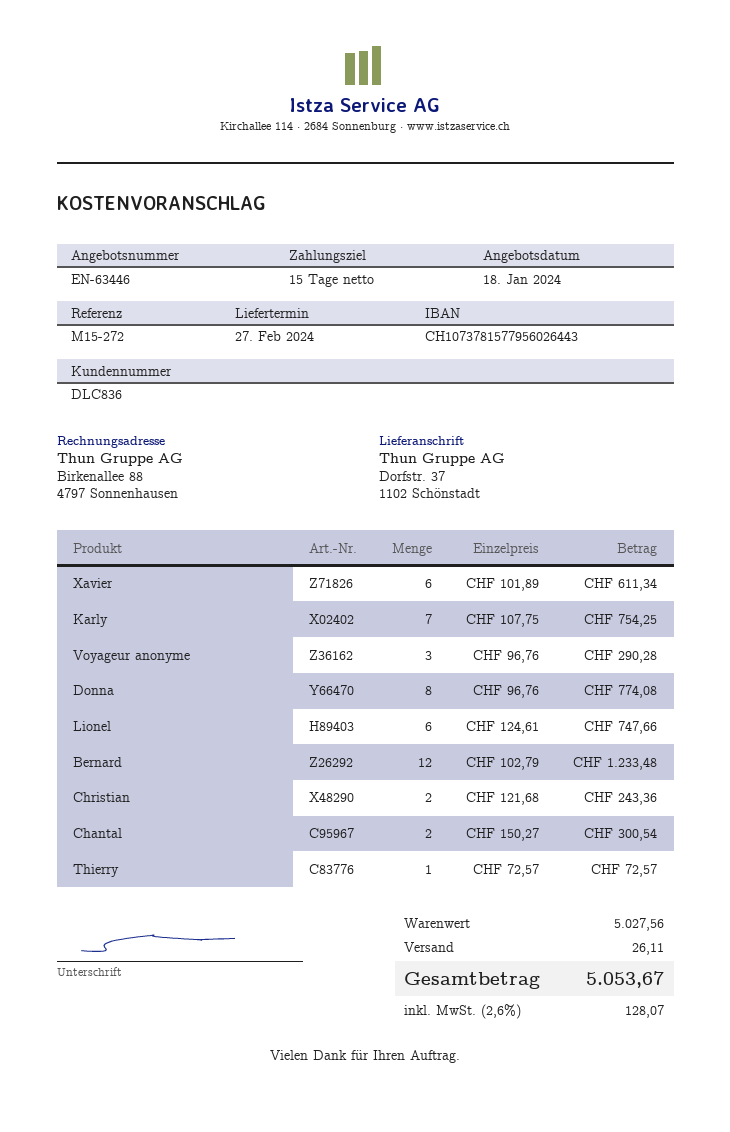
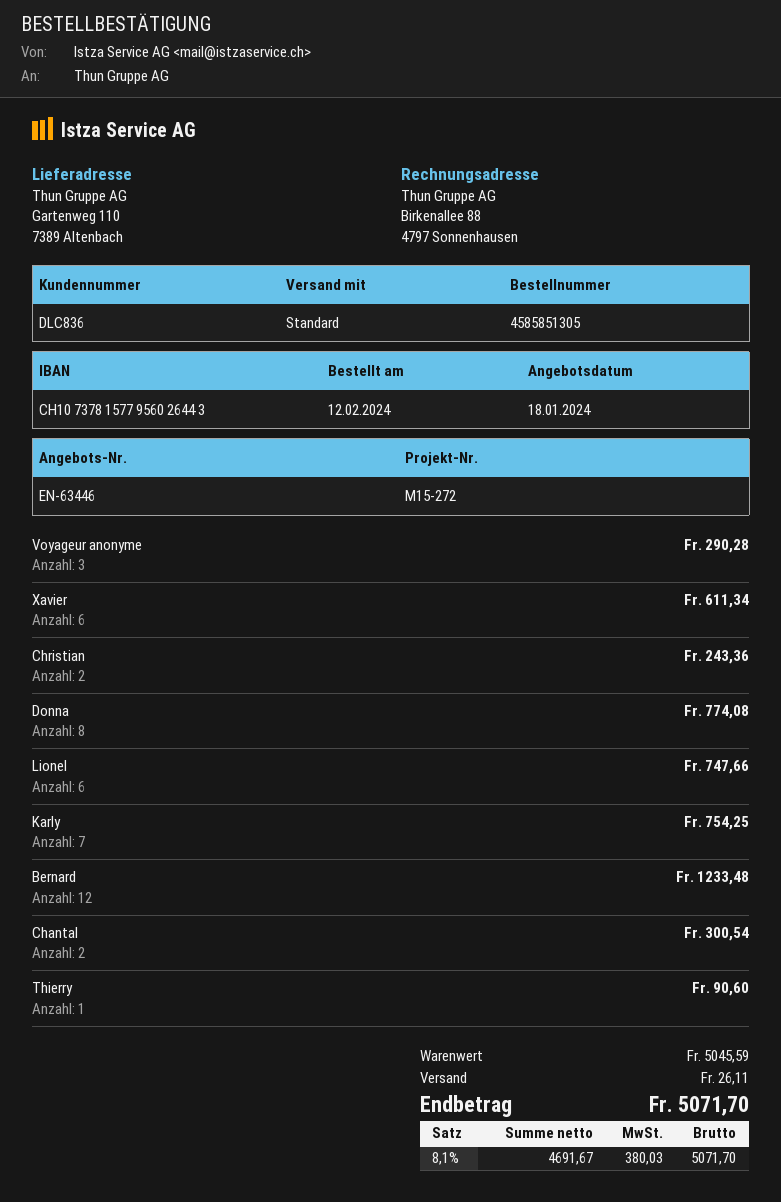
ship to: Dorfstr. 37, 1102 Schönstadt -> Gartenweg 110, 7389 Altenbach
Thierry: 1 for 72.57 -> 1 for 90.60
subtotal: 5027.56 -> 5045.59
tax: 2.6% = 128.07 -> 8.1% = 380.03
total: 5053.67 -> 5071.70

